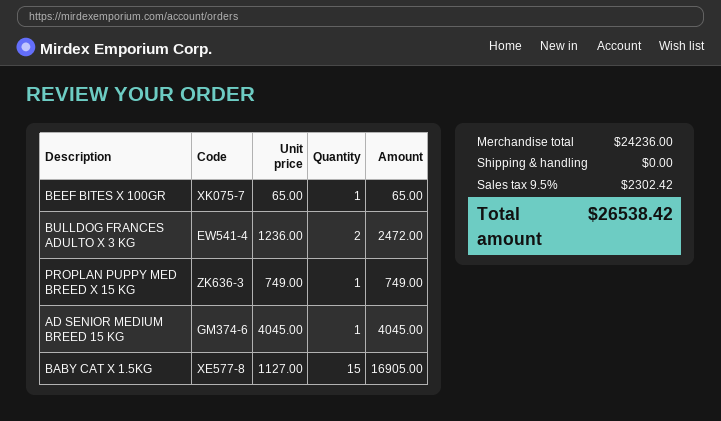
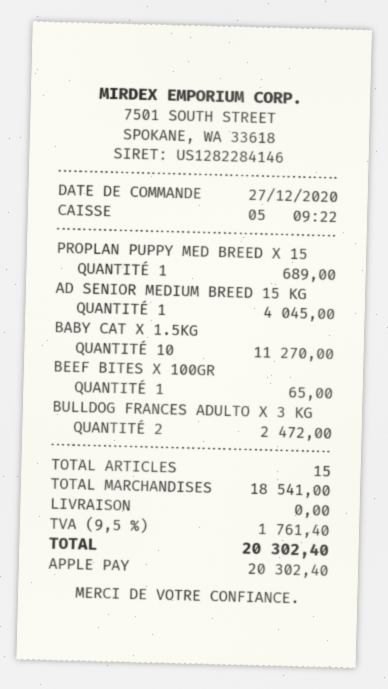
PROPLAN PUPPY MED BREED X 15 KG: 1 for 749.00 -> 1 for 689.00
BABY CAT X 1.5KG: 15 for 16905.00 -> 10 for 11270.00
subtotal: 24236.00 -> 18541.00
tax: 9.5% = 2302.42 -> 9.5% = 1761.40
total: 26538.42 -> 20302.40

